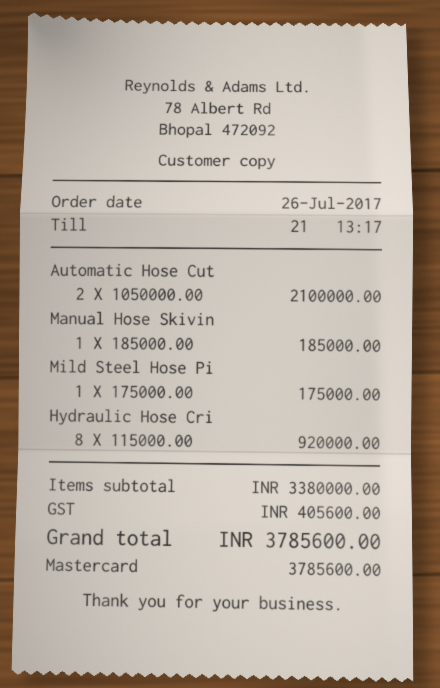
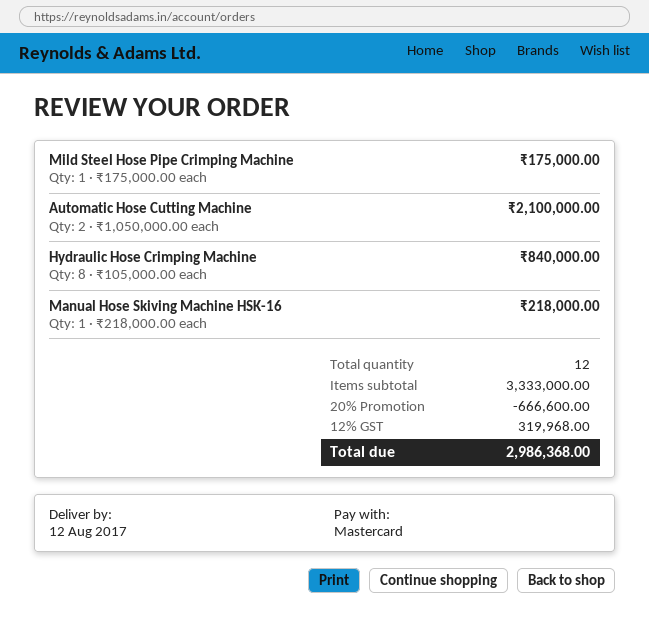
Manual Hose Skivin: 1 x 185000.00 = 185000.00 -> 1 x 218000.00 = 218000.00
Hydraulic Hose Cri: 8 x 115000.00 = 920000.00 -> 8 x 105000.00 = 840000.00
subtotal: 3380000.00 -> 3333000.00
discount: none -> 20% = 666600.00
tax: 405600.00 -> 319968.00
total: 3785600.00 -> 2986368.00

